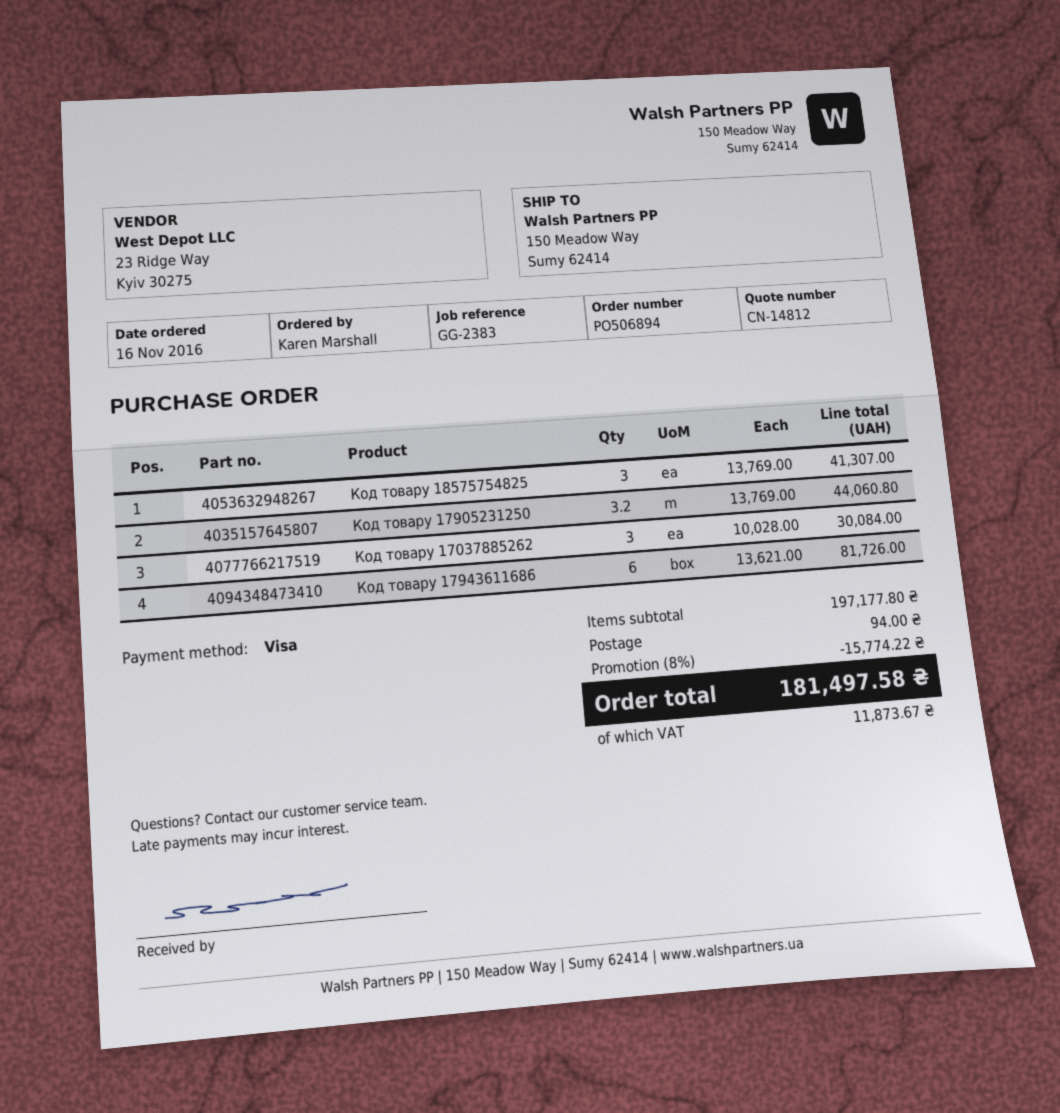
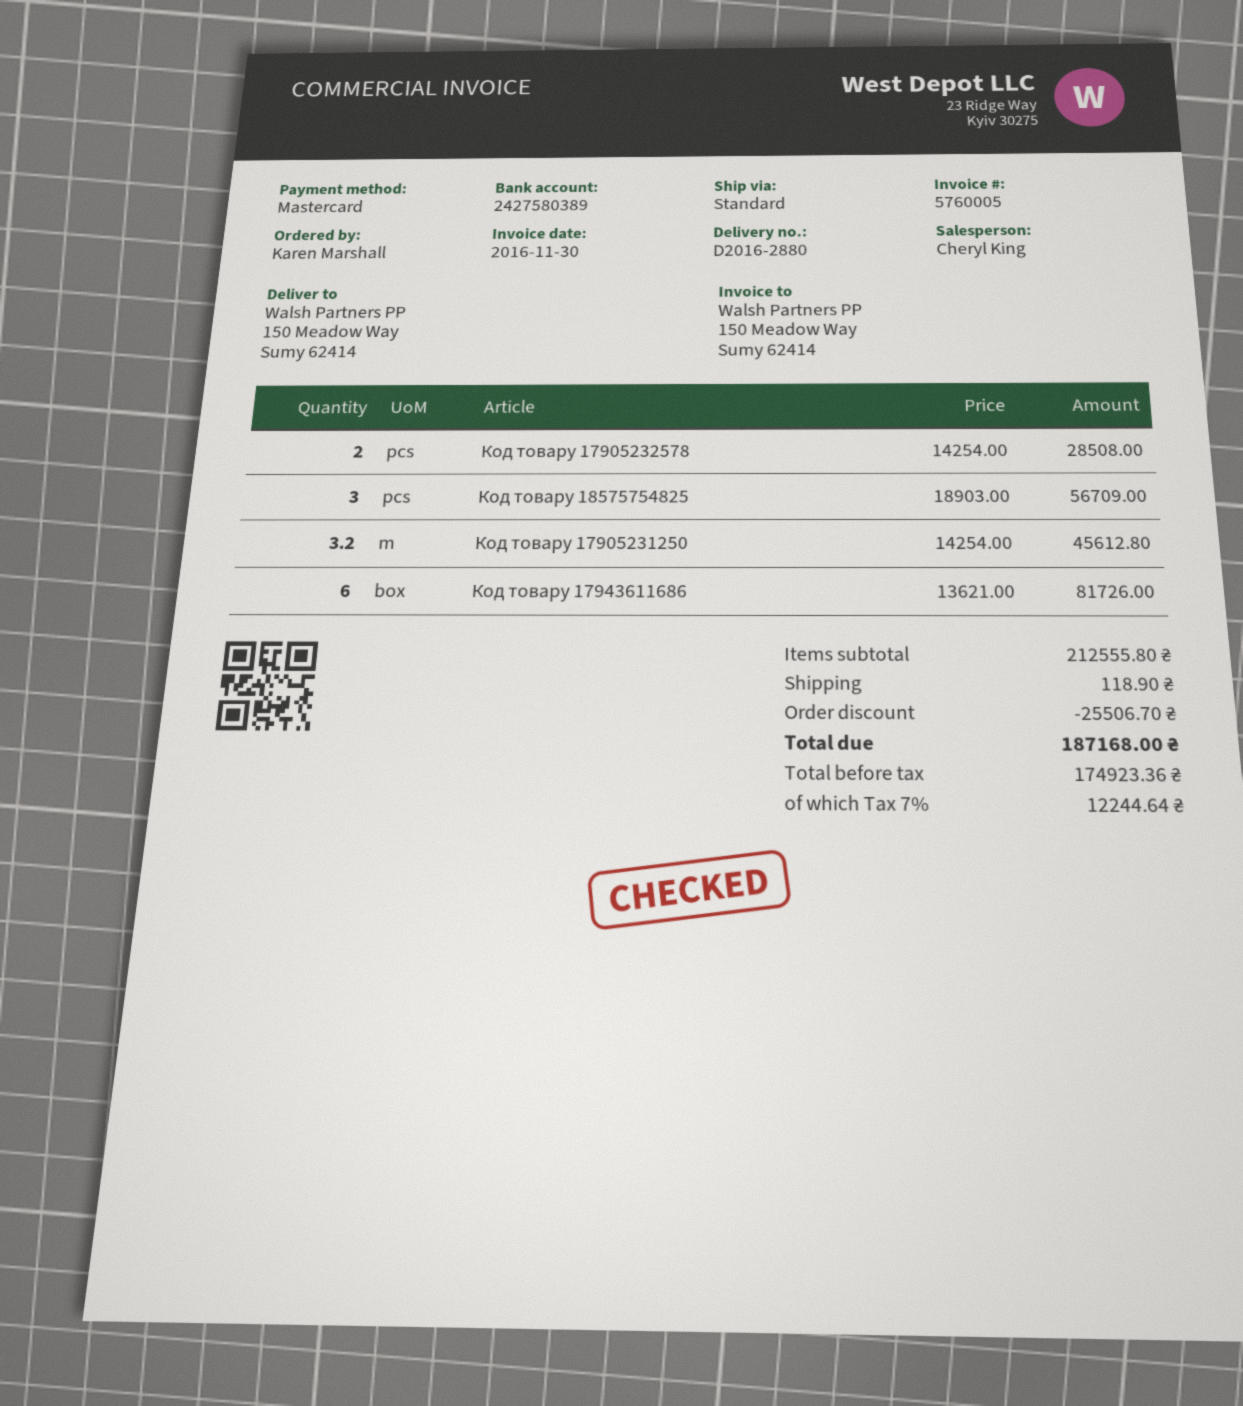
payment method: Visa -> Mastercard
Код товару 18575754825: 3 x 13769.00 = 41307.00 -> 3 x 18903.00 = 56709.00
Код товару 17905231250: 3.2 x 13769.00 = 44060.80 -> 3.2 x 14254.00 = 45612.80
Код товару 17037885262: 3 x 10028.00 = 30084.00 -> none
Код товару 17905232578: none -> 2 x 14254.00 = 28508.00
subtotal: 197177.80 -> 212555.80
discount: 15774.22 -> 25506.70
shipping: 94.00 -> 118.90
tax: 11873.67 -> 12244.64
total: 181497.58 -> 187168.00

